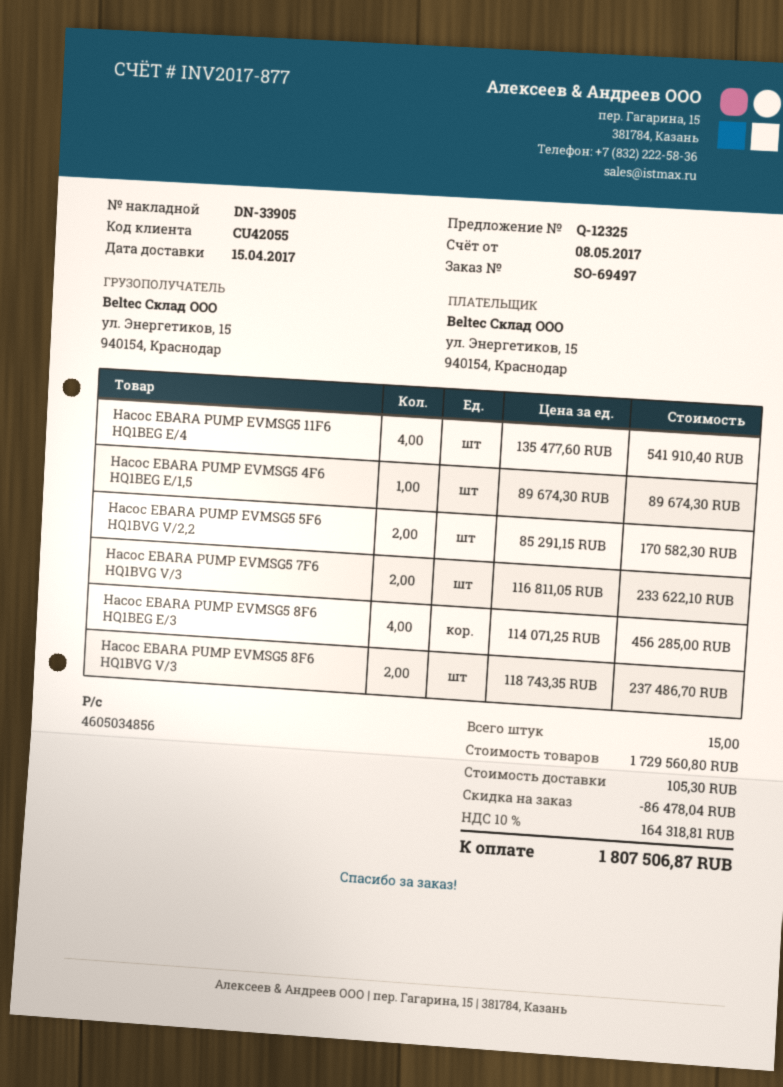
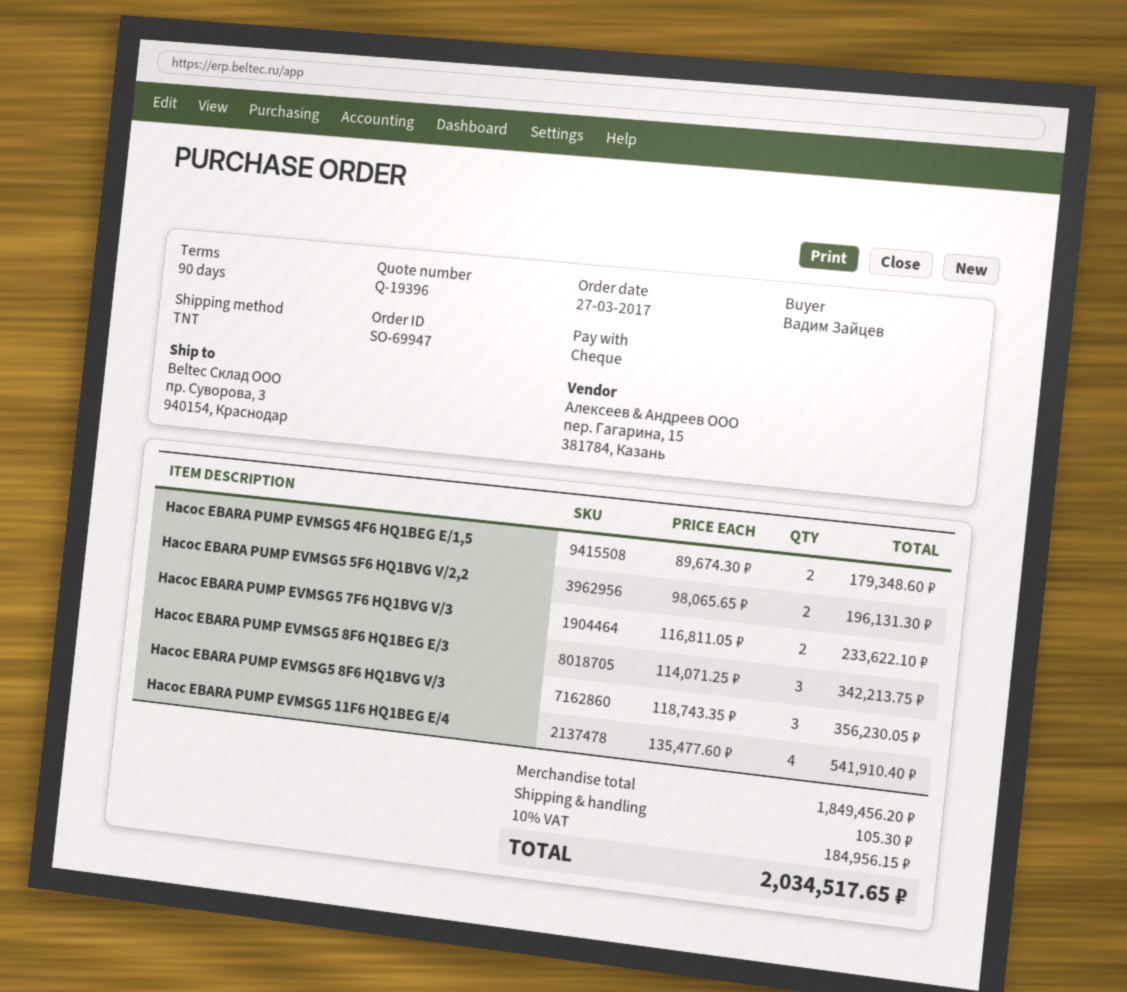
quote number: Q-12325 -> Q-19396
order number: SO-69497 -> SO-69947
ship to: ул. Энергетиков, 15, 940154, Краснодар -> пр. Суворова, 3, 940154, Краснодар
Насос EBARA PUMP EVMSG5 4F6 HQ1BEG E/1,5: 1 x 89674.30 = 89674.30 -> 2 x 89674.30 = 179348.60
Насос EBARA PUMP EVMSG5 5F6 HQ1BVG V/2,2: 2 x 85291.15 = 170582.30 -> 2 x 98065.65 = 196131.30
Насос EBARA PUMP EVMSG5 8F6 HQ1BEG E/3: 4 x 114071.25 = 456285.00 -> 3 x 114071.25 = 342213.75
Насос EBARA PUMP EVMSG5 8F6 HQ1BVG V/3: 2 x 118743.35 = 237486.70 -> 3 x 118743.35 = 356230.05
subtotal: 1729560.80 -> 1849456.20
discount: 86478.04 -> none
tax: 10% = 164318.81 -> 10% = 184956.15
total: 1807506.87 -> 2034517.65

